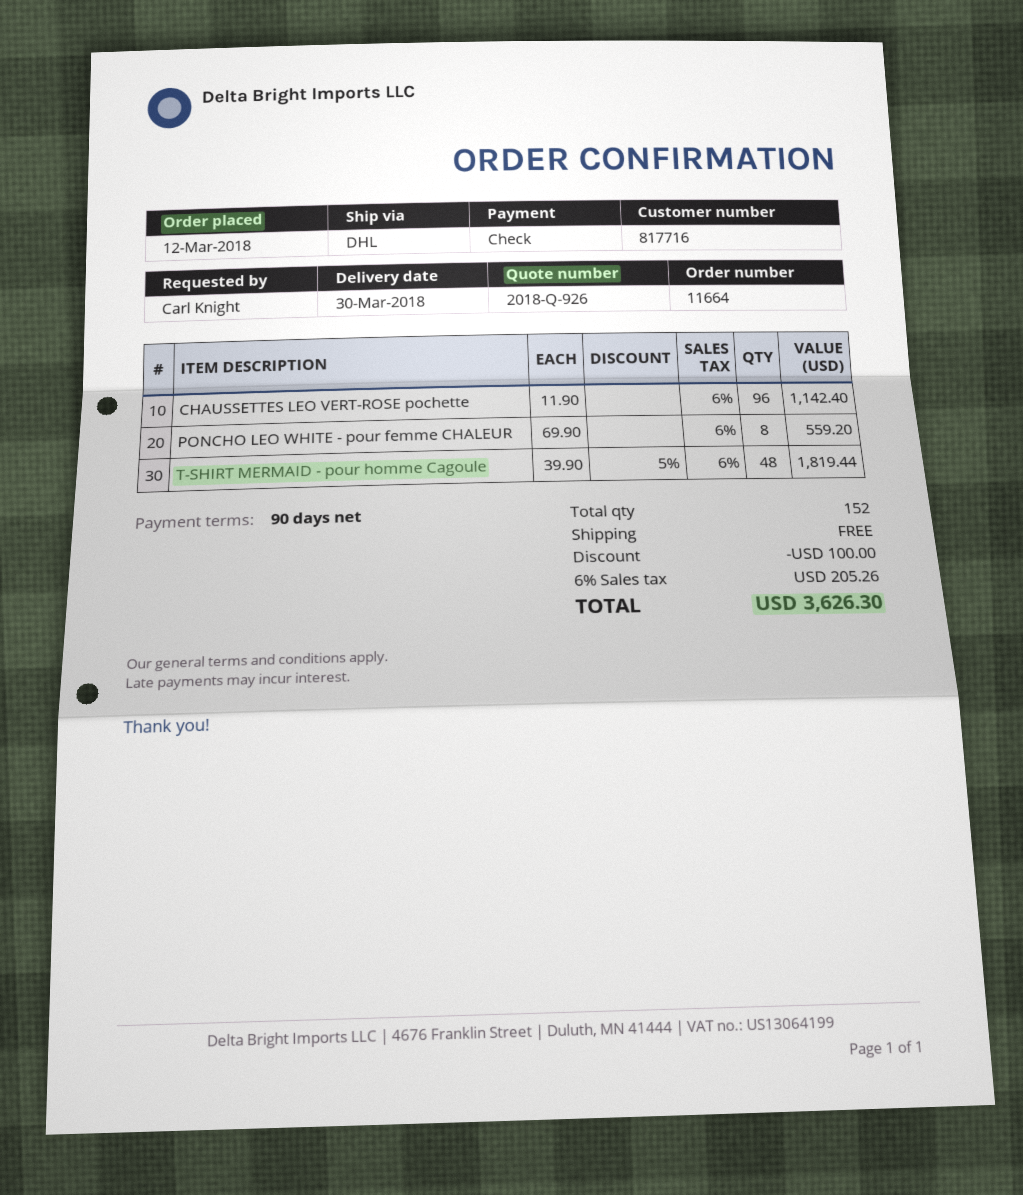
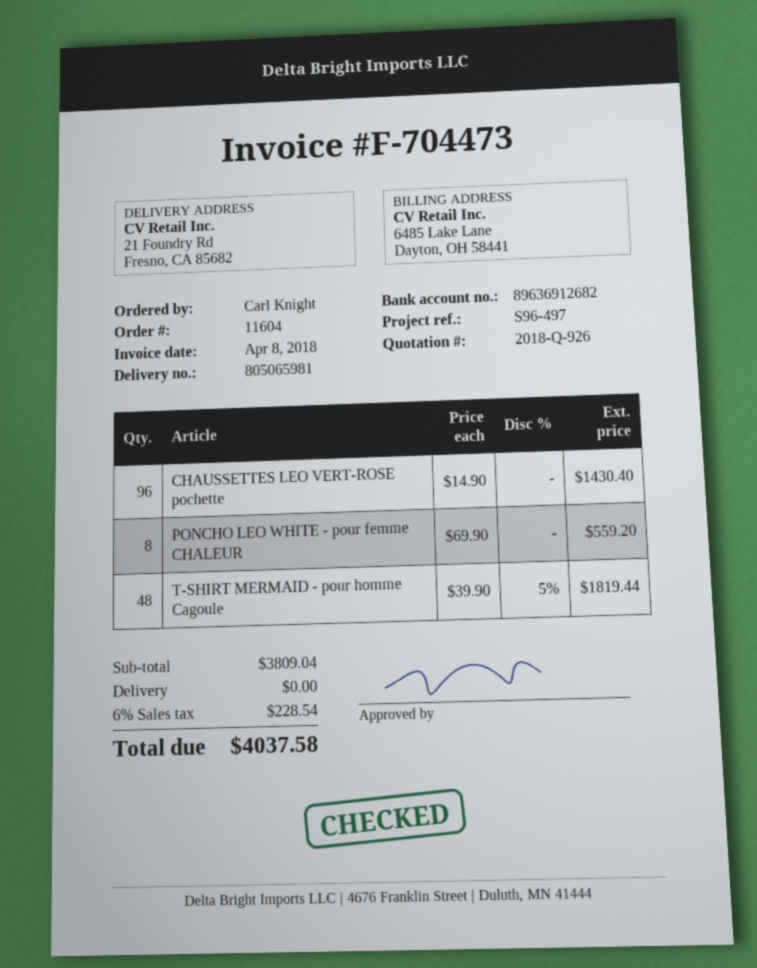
order number: 11664 -> 11604
CHAUSSETTES LEO VERT-ROSE pochette: 96 x 11.90 = 1142.40 -> 96 x 14.90 = 1430.40
discount: 100.00 -> none
tax: 6% = 205.26 -> 6% = 228.54
total: 3626.30 -> 4037.58

